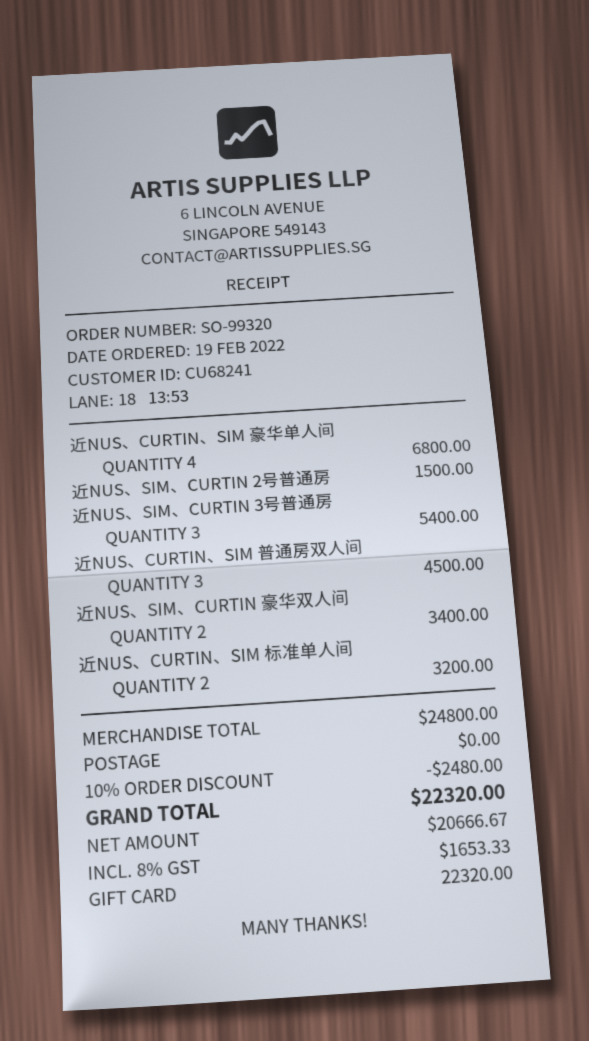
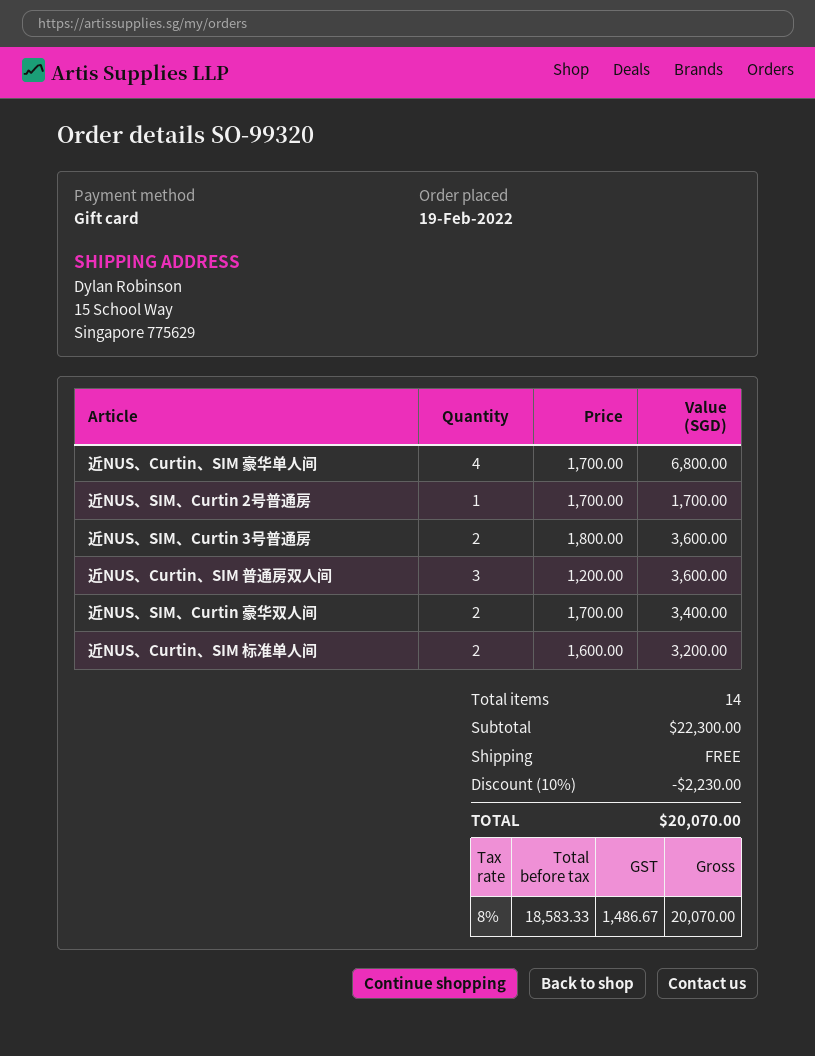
近NUS、SIM、CURTIN 2号普通房: 1 for 1500.00 -> 1 for 1700.00
近NUS、SIM、CURTIN 3号普通房: 3 for 5400.00 -> 2 for 3600.00
近NUS、CURTIN、SIM 普通房双人间: 3 for 4500.00 -> 3 for 3600.00
subtotal: 24800.00 -> 22300.00
discount: 10% = 2480.00 -> 10% = 2230.00
net: 20666.67 -> 18583.33
tax: 8% = 1653.33 -> 8% = 1486.67
total: 22320.00 -> 20070.00

